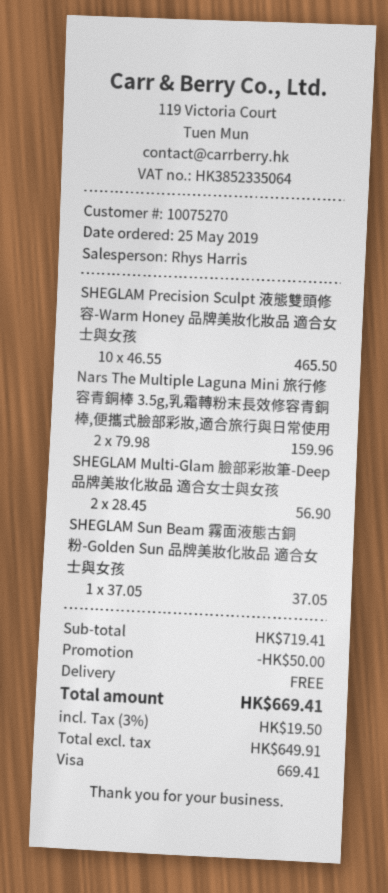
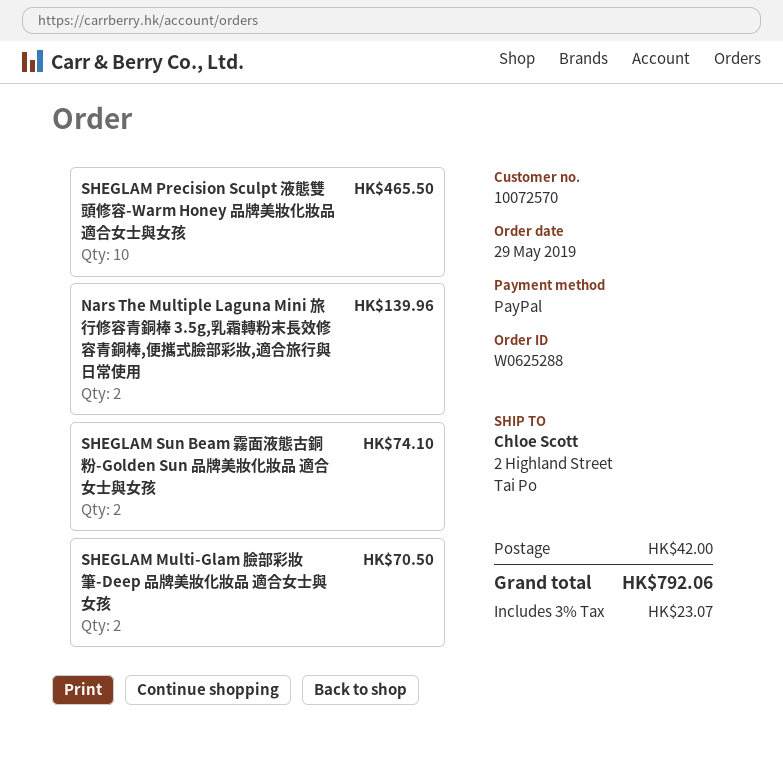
order date: 2019-05-25 -> 2019-05-29
customer number: 10075270 -> 10072570
payment method: Visa -> PayPal
Nars The Multiple Laguna Mini 旅行修容青銅棒 3.5g,乳霜轉粉末長效修容青銅棒,便攜式臉部彩妝,適合旅行與日常使用: 2 for 159.96 -> 2 for 139.96
SHEGLAM Multi-Glam 臉部彩妝筆-Deep 品牌美妝化妝品 適合女士與女孩: 2 for 56.90 -> 2 for 70.50
SHEGLAM Sun Beam 霧面液態古銅粉-Golden Sun 品牌美妝化妝品 適合女士與女孩: 1 for 37.05 -> 2 for 74.10
discount: 50.00 -> none
shipping: 0.00 -> 42.00
tax: 3% = 19.50 -> 3% = 23.07
total: 669.41 -> 792.06

